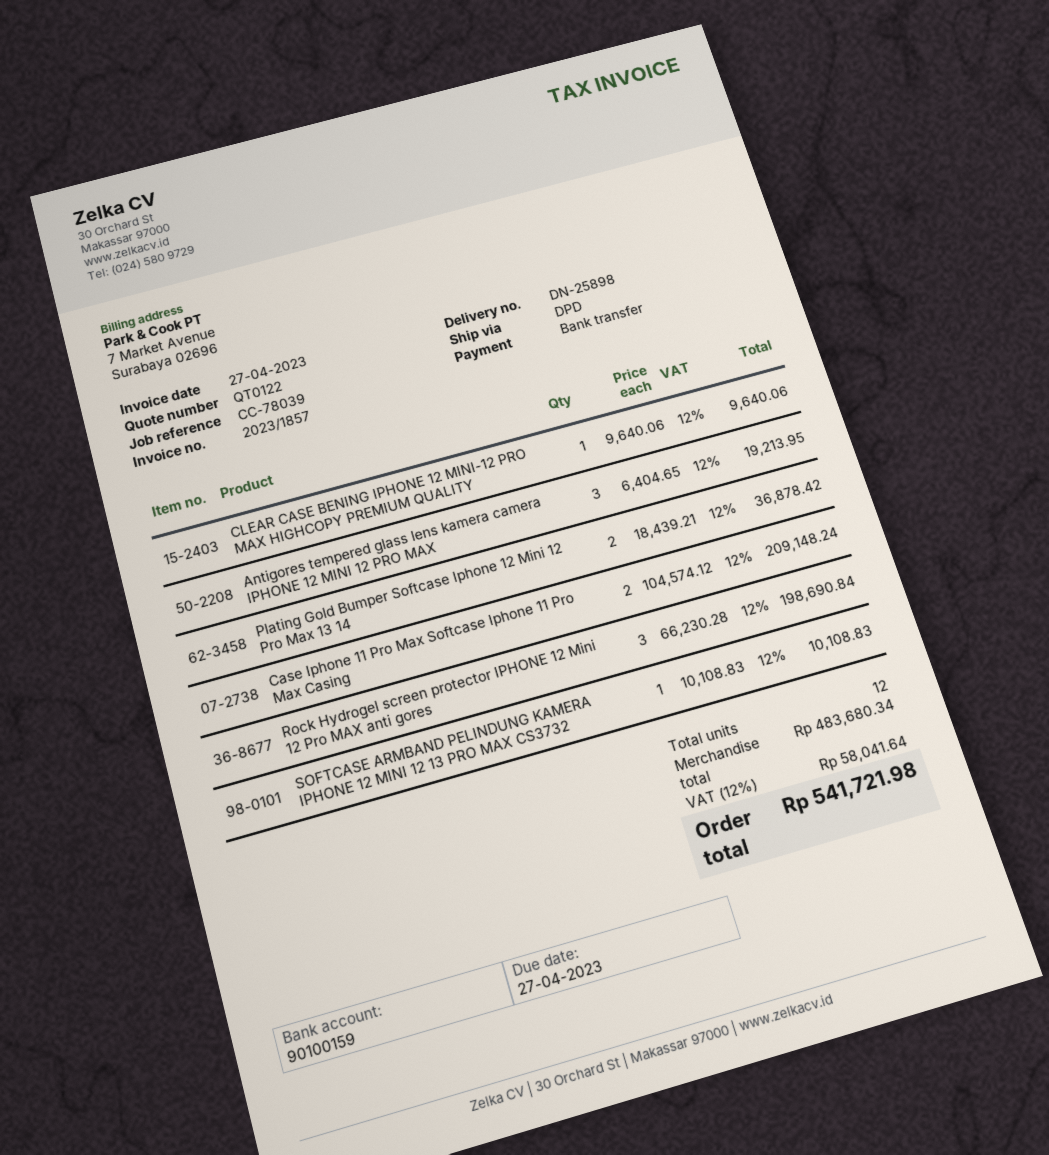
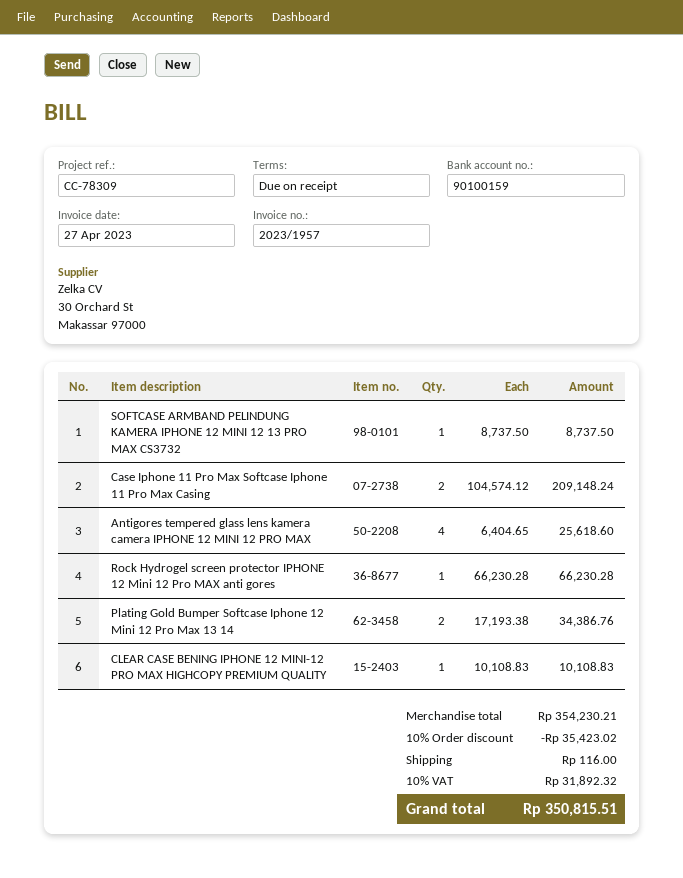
invoice number: 2023/1857 -> 2023/1957
reference: CC-78039 -> CC-78309
CLEAR CASE BENING IPHONE 12 MINI-12 PRO MAX HIGHCOPY PREMIUM QUALITY: 1 x 9640.06 = 9640.06 -> 1 x 10108.83 = 10108.83
Antigores tempered glass lens kamera camera IPHONE 12 MINI 12 PRO MAX: 3 x 6404.65 = 19213.95 -> 4 x 6404.65 = 25618.60
Plating Gold Bumper Softcase Iphone 12 Mini 12 Pro Max 13 14: 2 x 18439.21 = 36878.42 -> 2 x 17193.38 = 34386.76
Rock Hydrogel screen protector IPHONE 12 Mini 12 Pro MAX anti gores: 3 x 66230.28 = 198690.84 -> 1 x 66230.28 = 66230.28
SOFTCASE ARMBAND PELINDUNG KAMERA IPHONE 12 MINI 12 13 PRO MAX CS3732: 1 x 10108.83 = 10108.83 -> 1 x 8737.50 = 8737.50
subtotal: 483680.34 -> 354230.21
discount: none -> 10% = 35423.02
shipping: none -> 116.00
tax: 12% = 58041.64 -> 10% = 31892.32
total: 541721.98 -> 350815.51

